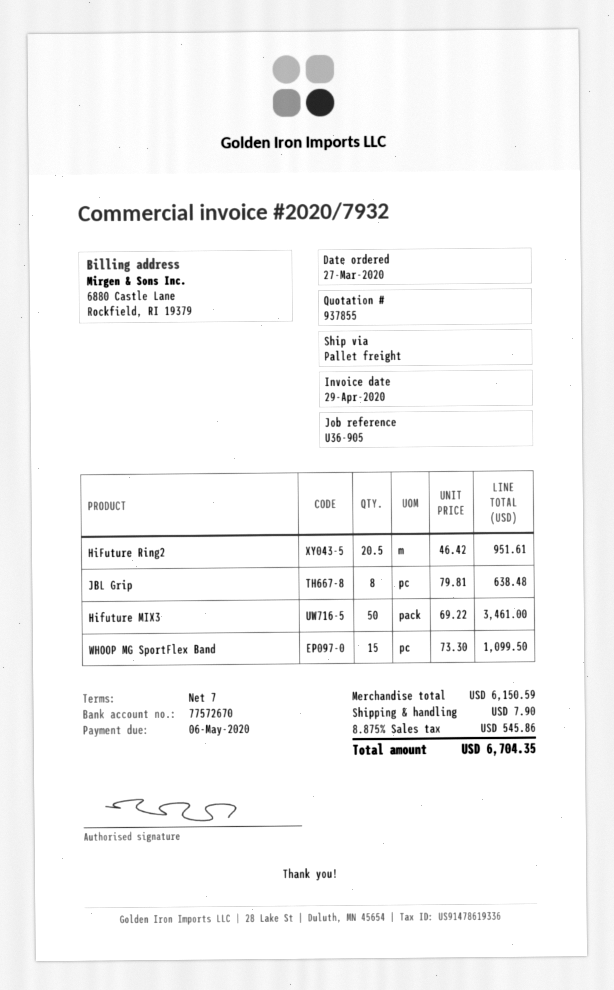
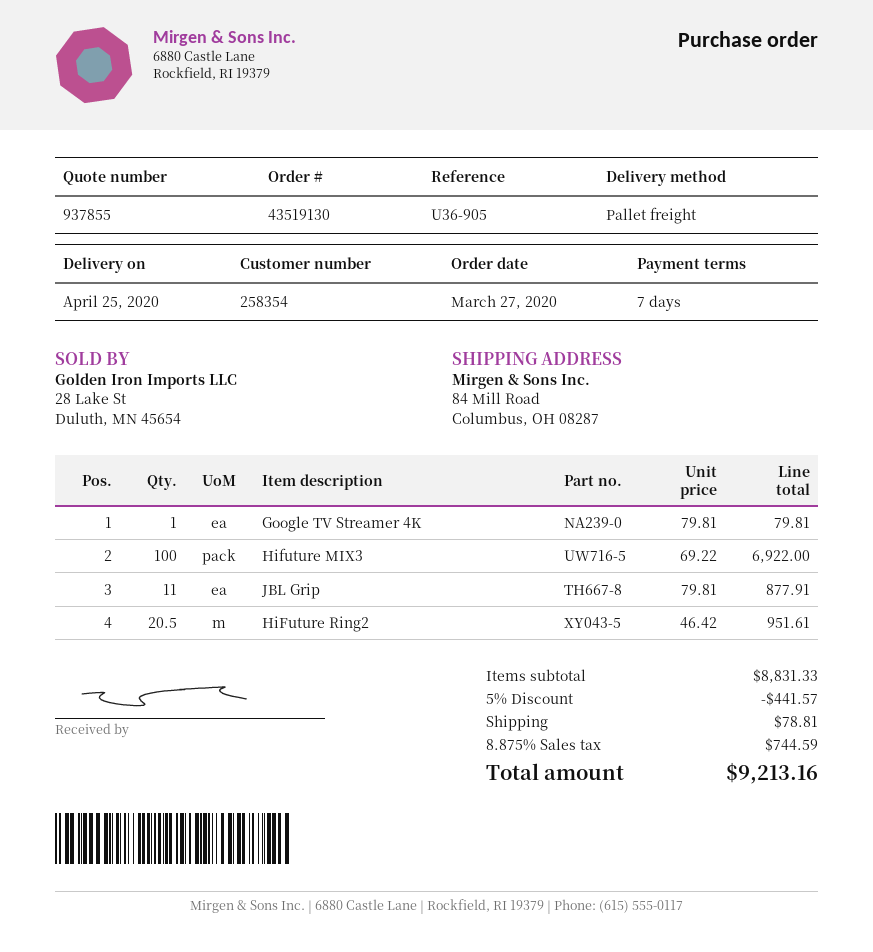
JBL Grip: 8 x 79.81 = 638.48 -> 11 x 79.81 = 877.91
Hifuture MIX3: 50 x 69.22 = 3461.00 -> 100 x 69.22 = 6922.00
WHOOP MG SportFlex Band: 15 x 73.30 = 1099.50 -> none
Google TV Streamer 4K: none -> 1 x 79.81 = 79.81
subtotal: 6150.59 -> 8831.33
discount: none -> 5% = 441.57
shipping: 7.90 -> 78.81
tax: 8.875% = 545.86 -> 8.875% = 744.59
total: 6704.35 -> 9213.16

